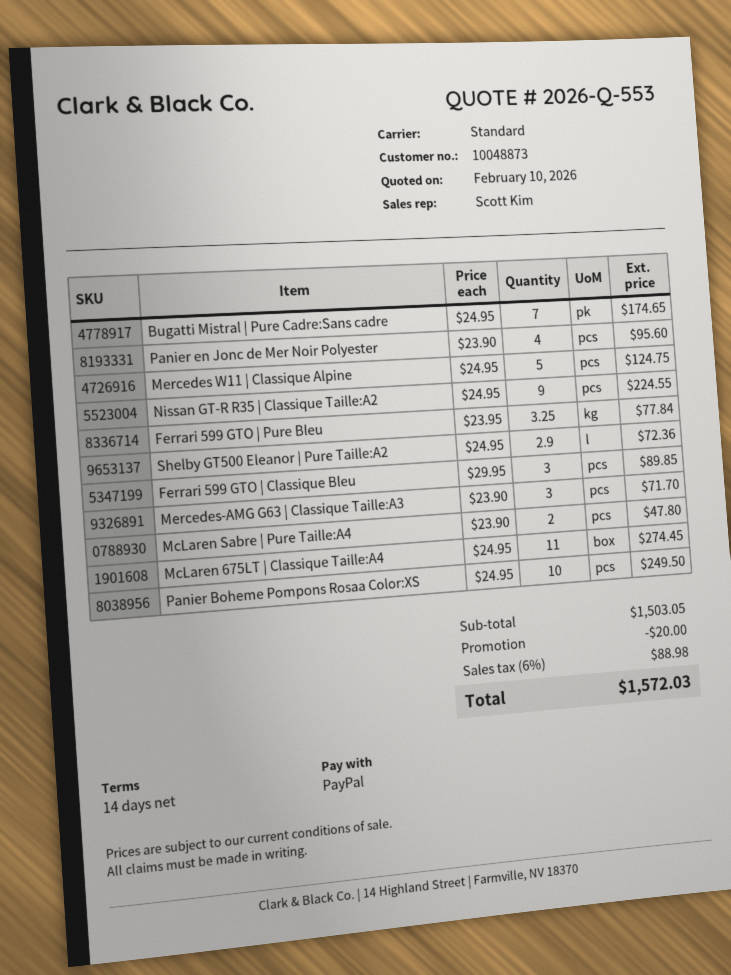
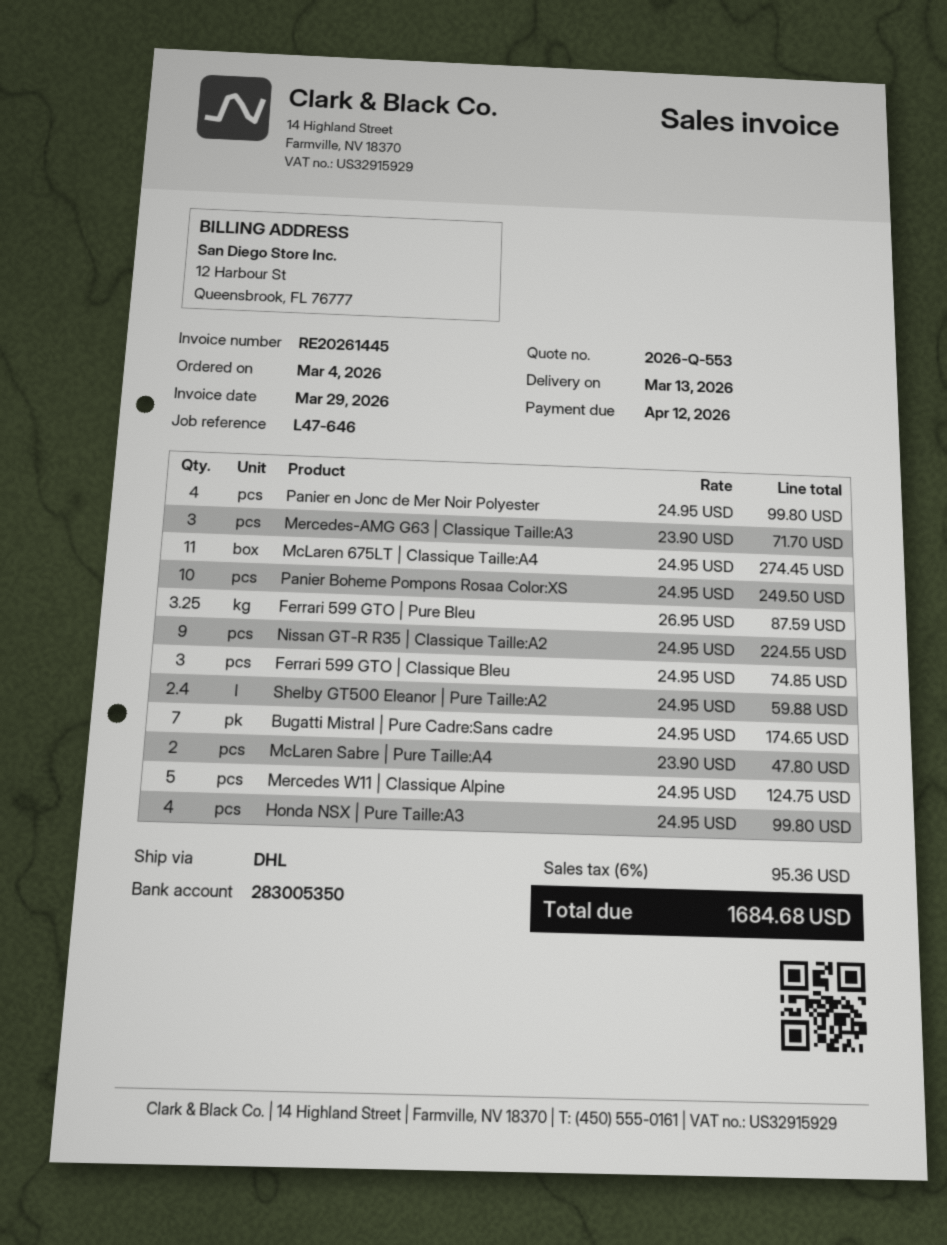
shipping method: standard -> DHL
Panier en Jonc de Mer Noir Polyester: 4 x 23.90 = 95.60 -> 4 x 24.95 = 99.80
Ferrari 599 GTO | Pure Bleu: 3.25 x 23.95 = 77.84 -> 3.25 x 26.95 = 87.59
Shelby GT500 Eleanor | Pure Taille:A2: 2.9 x 24.95 = 72.36 -> 2.4 x 24.95 = 59.88
Ferrari 599 GTO | Classique Bleu: 3 x 29.95 = 89.85 -> 3 x 24.95 = 74.85
Honda NSX | Pure Taille:A3: none -> 4 x 24.95 = 99.80
discount: 20.00 -> none
tax: 6% = 88.98 -> 6% = 95.36
total: 1572.03 -> 1684.68

